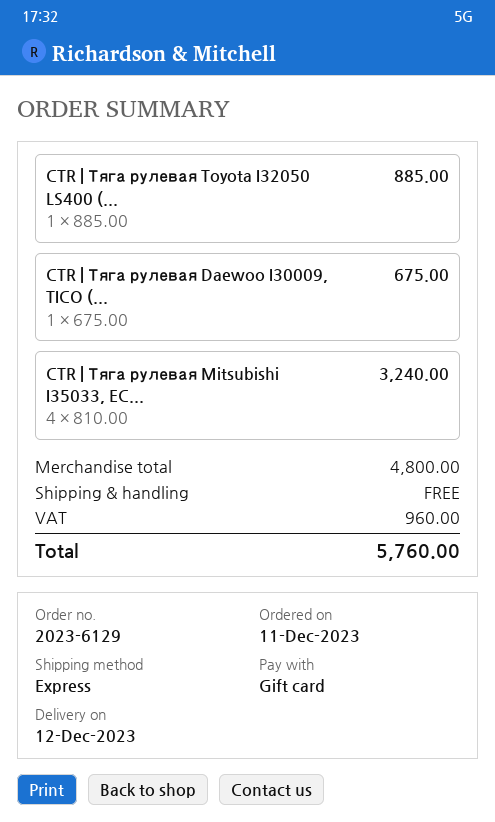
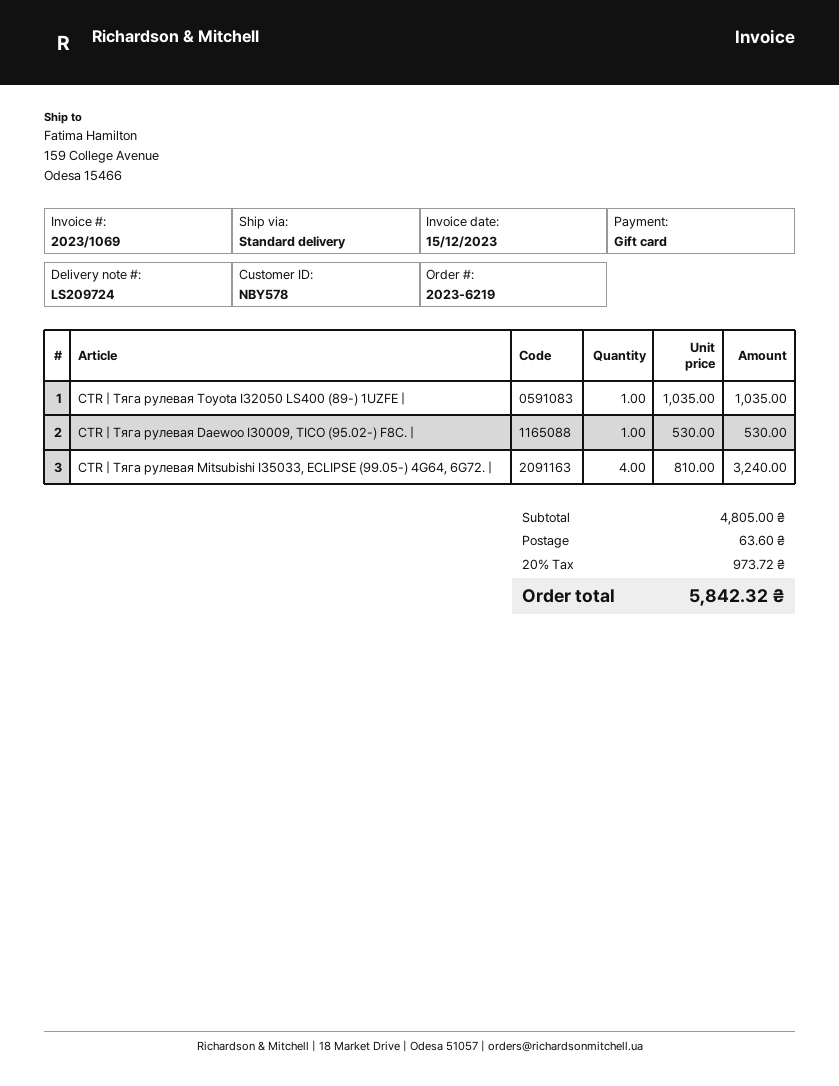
order number: 2023-6129 -> 2023-6219
shipping method: express -> standard
CTR | Тяга рулевая Toyota I32050 LS400 (...: 1 x 885.00 = 885.00 -> 1 x 1035.00 = 1035.00
CTR | Тяга рулевая Daewoo I30009, TICO (...: 1 x 675.00 = 675.00 -> 1 x 530.00 = 530.00
subtotal: 4800.00 -> 4805.00
shipping: 0.00 -> 63.60
tax: 960.00 -> 973.72
total: 5760.00 -> 5842.32

